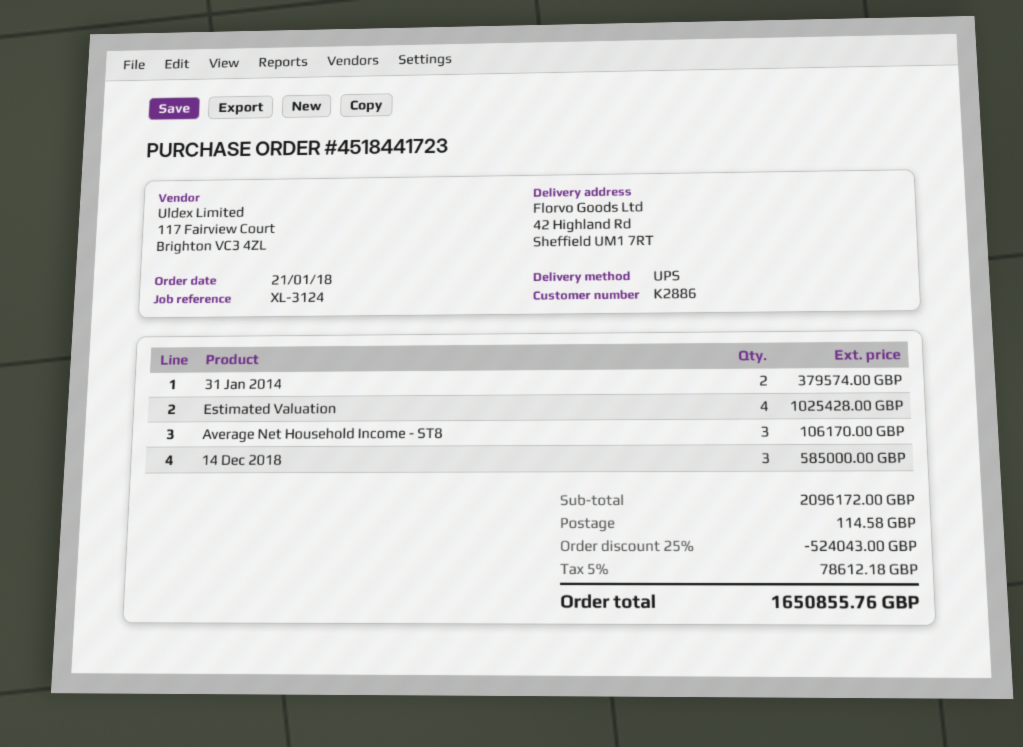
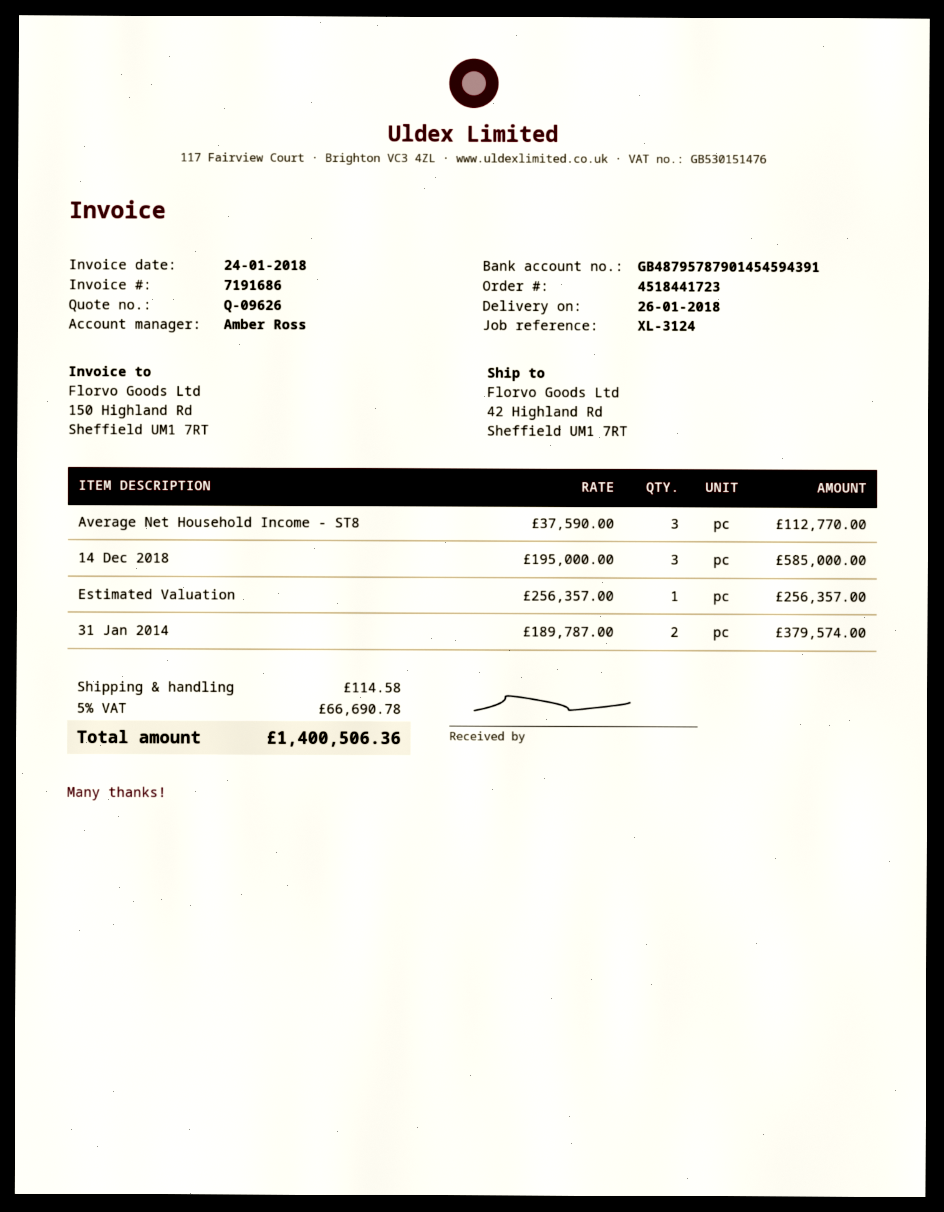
Estimated Valuation: 4 for 1025428.00 -> 1 for 256357.00
Average Net Household Income - ST8: 3 for 106170.00 -> 3 for 112770.00
discount: 25% = 524043.00 -> none
tax: 5% = 78612.18 -> 5% = 66690.78
total: 1650855.76 -> 1400506.36

